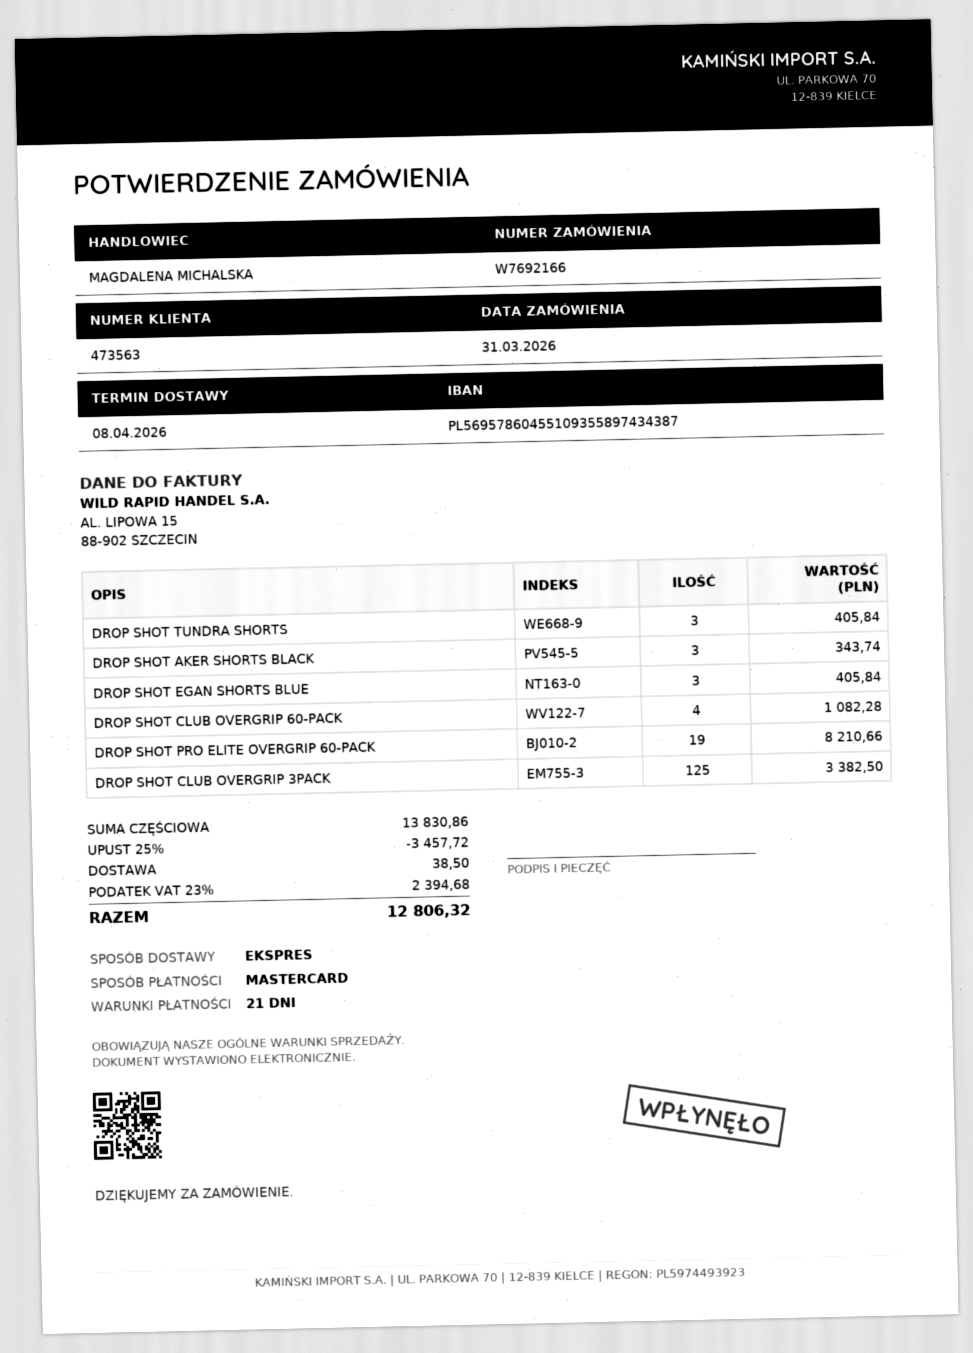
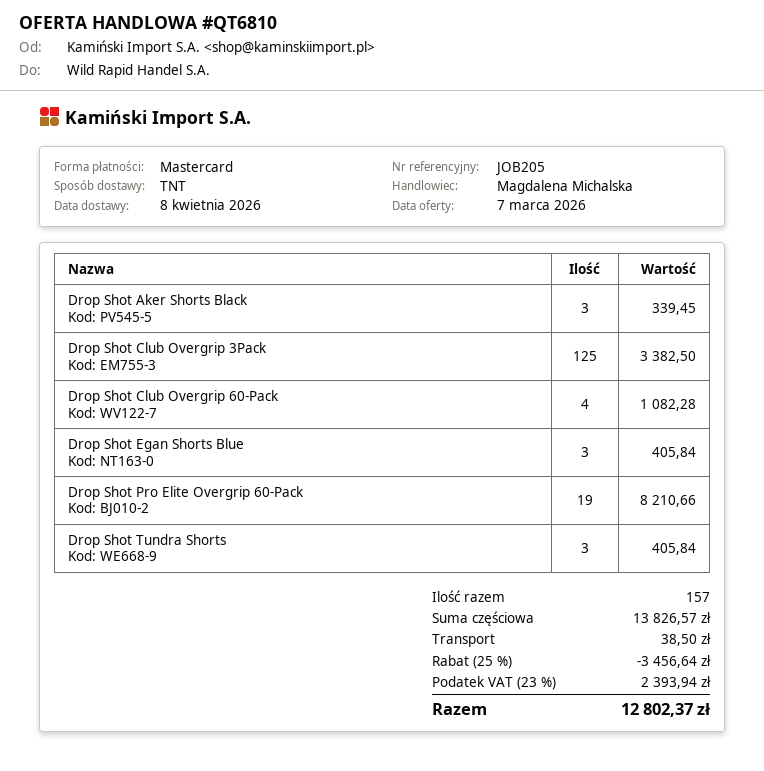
shipping method: express -> TNT
DROP SHOT AKER SHORTS BLACK: 3 for 343.74 -> 3 for 339.45
subtotal: 13830.86 -> 13826.57
discount: 25% = 3457.72 -> 25% = 3456.64
tax: 23% = 2394.68 -> 23% = 2393.94
total: 12806.32 -> 12802.37

